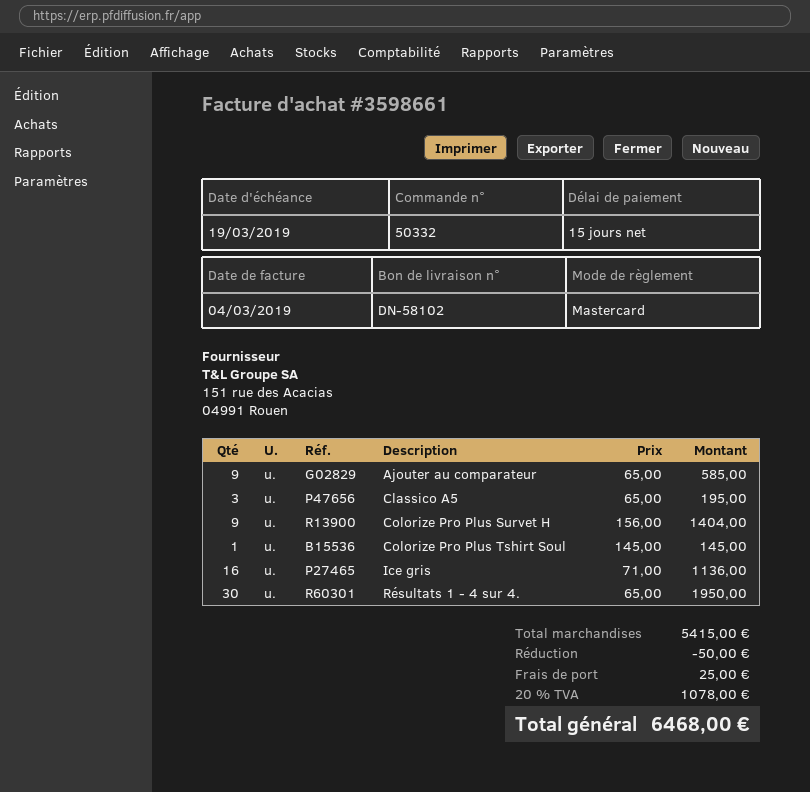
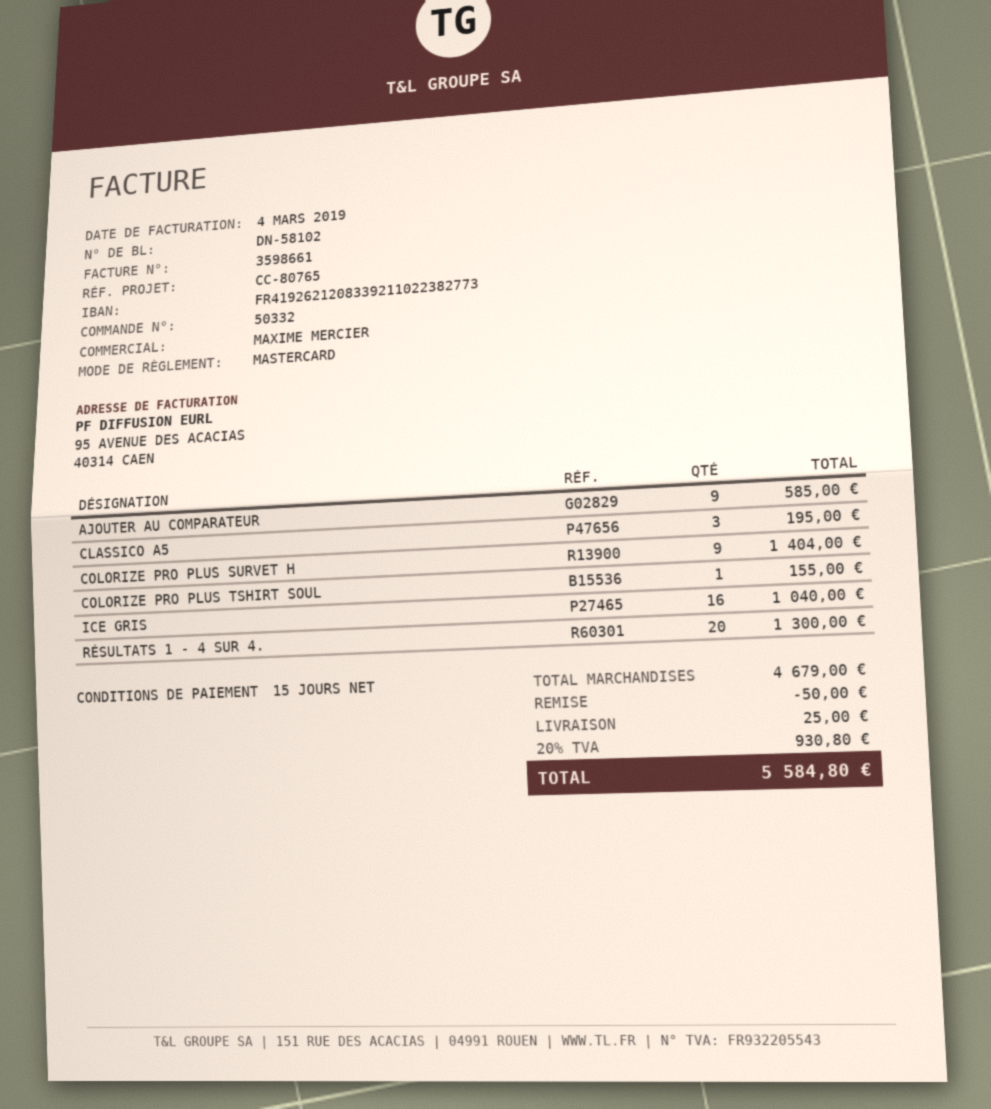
Colorize Pro Plus Tshirt Soul: 1 for 145.00 -> 1 for 155.00
Ice gris: 16 for 1136.00 -> 16 for 1040.00
Résultats 1 - 4 sur 4.: 30 for 1950.00 -> 20 for 1300.00
subtotal: 5415.00 -> 4679.00
tax: 20% = 1078.00 -> 20% = 930.80
total: 6468.00 -> 5584.80

